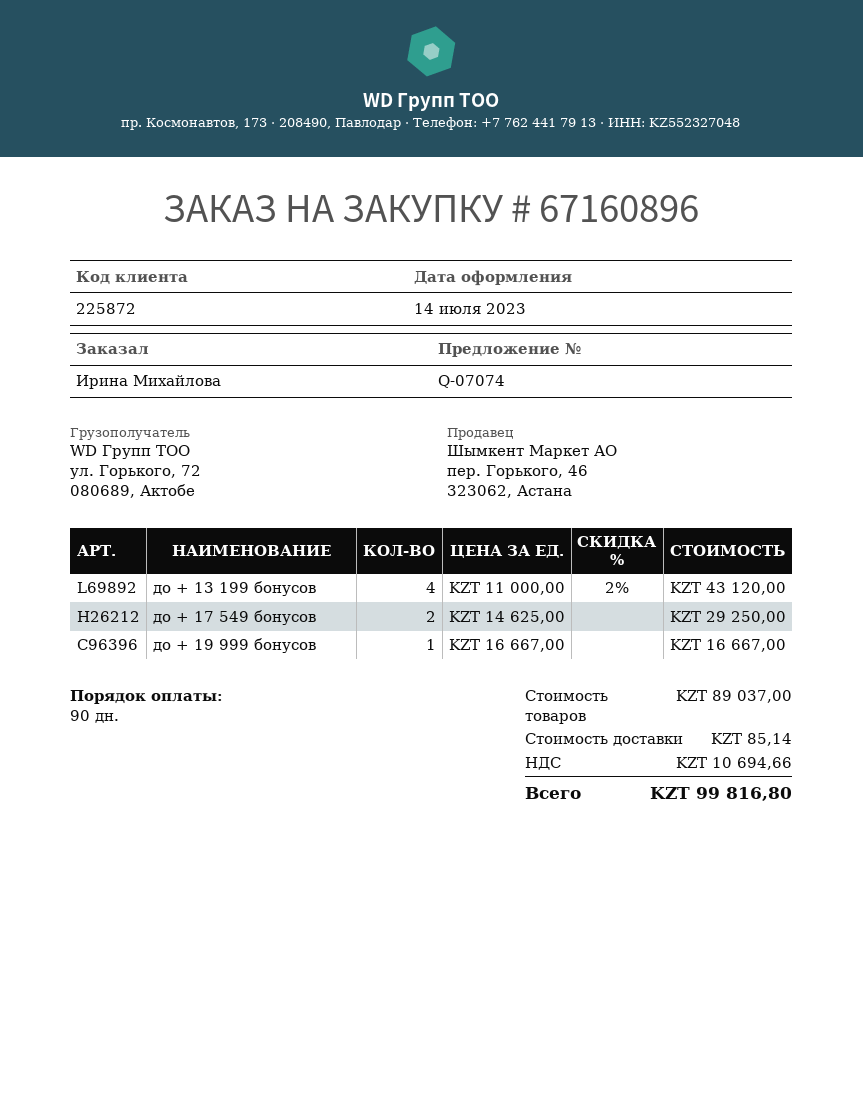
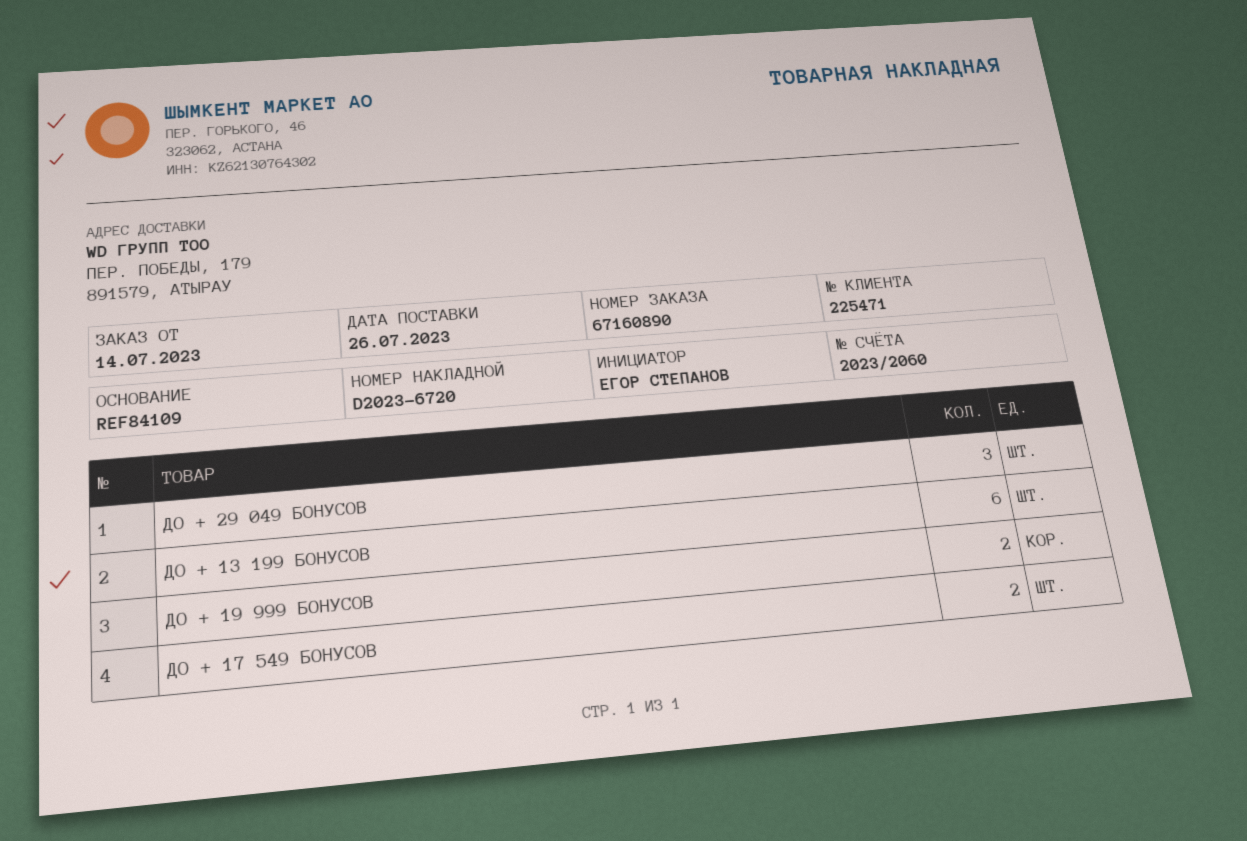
order number: 67160896 -> 67160890
customer number: 225872 -> 225471
ordered by: Ирина Михайлова -> ЕГОР СТЕПАНОВ
ship to: ул. Горького, 72, 080689, Актобе -> ПЕР. ПОБЕДЫ, 179, 891579, АТЫРАУ
до + 13 199 бонусов: 4 -> 6
до + 19 999 бонусов: 1 -> 2
ДО + 29 049 БОНУСОВ: none -> 3

